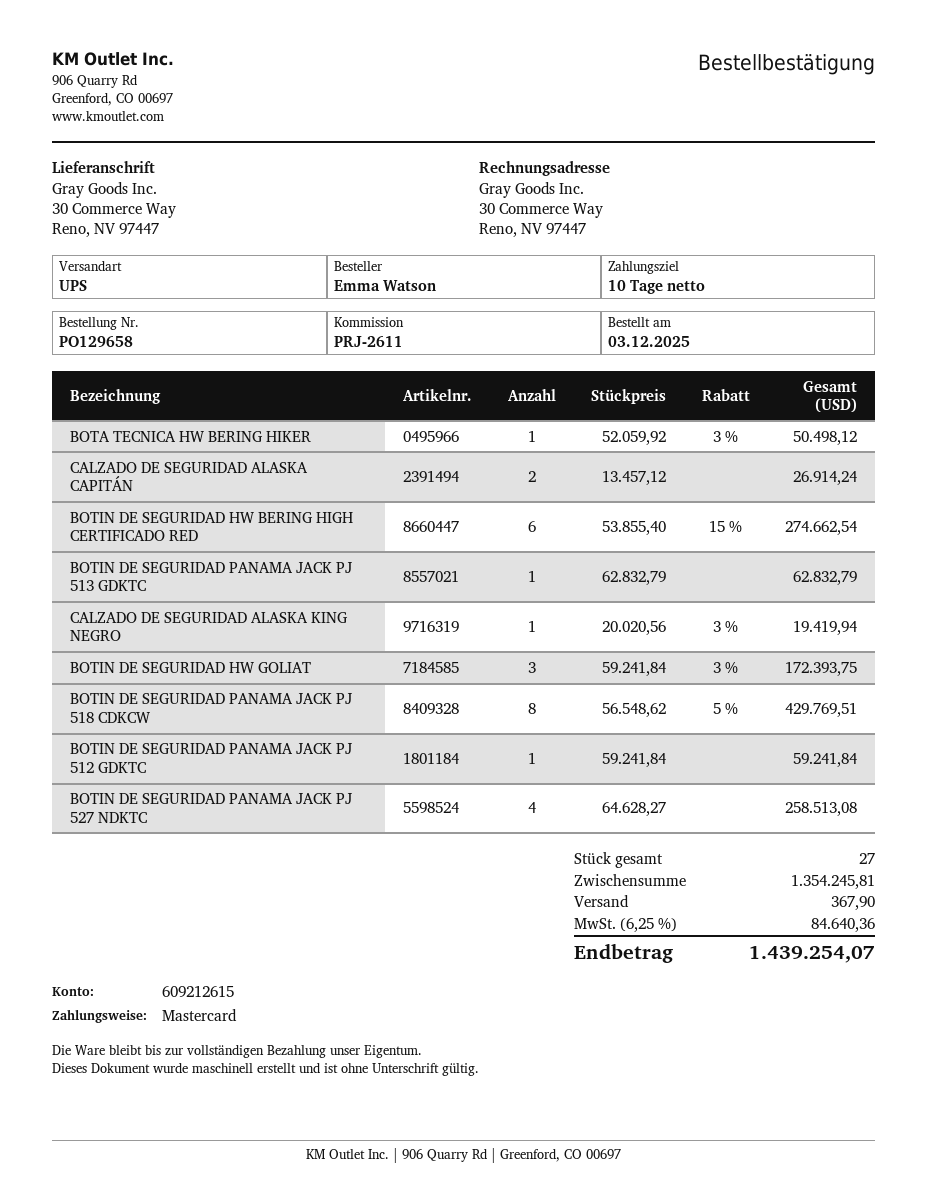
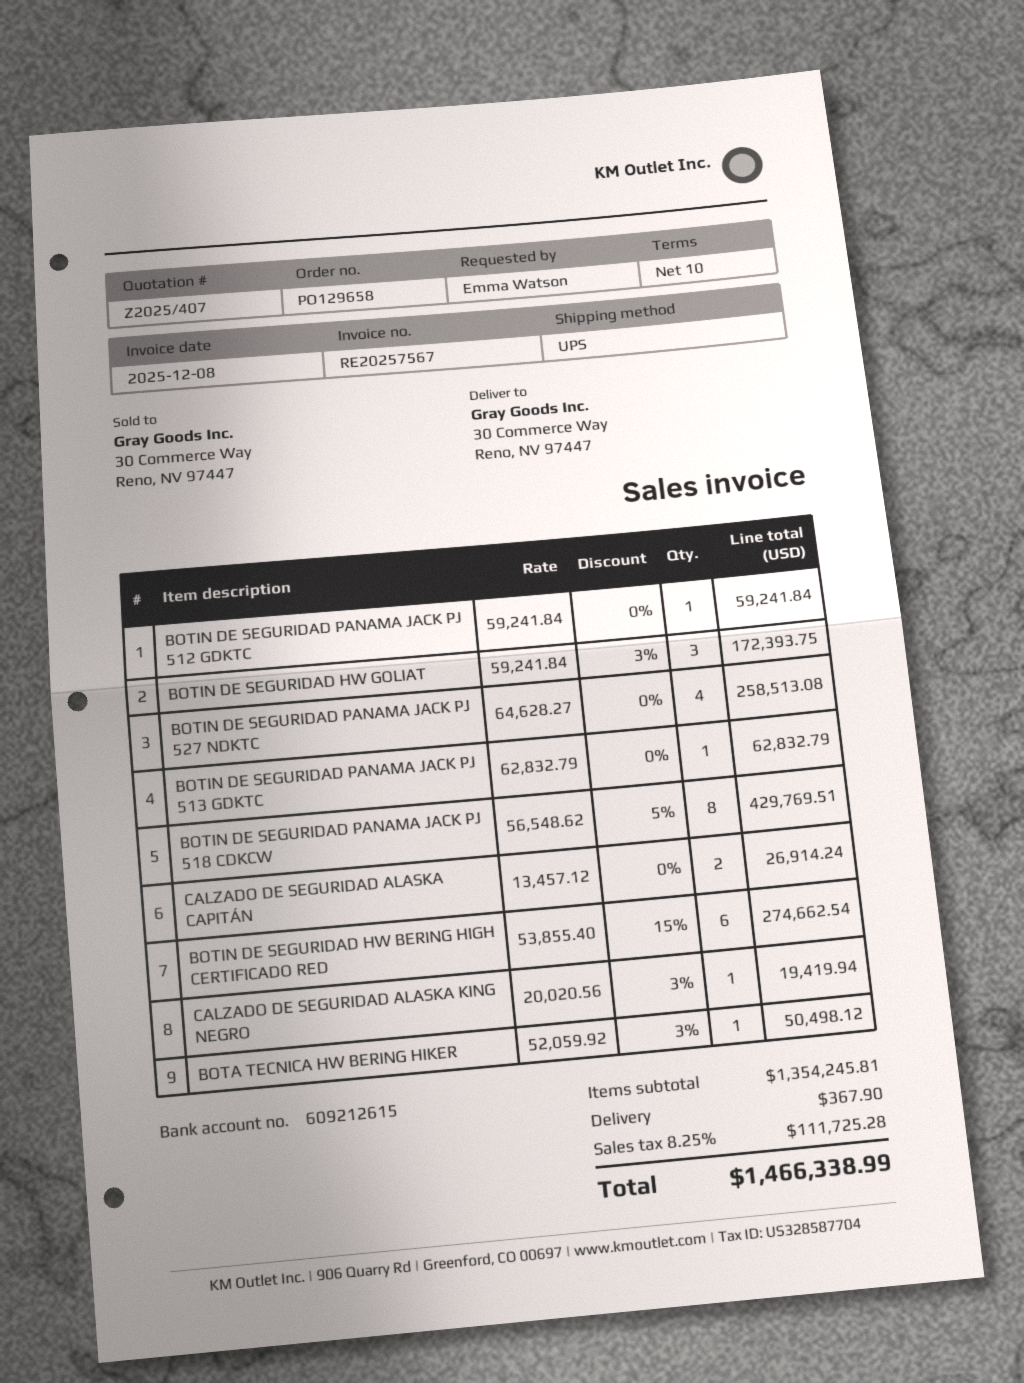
tax: 6.25% = 84640.36 -> 8.25% = 111725.28
total: 1439254.07 -> 1466338.99

